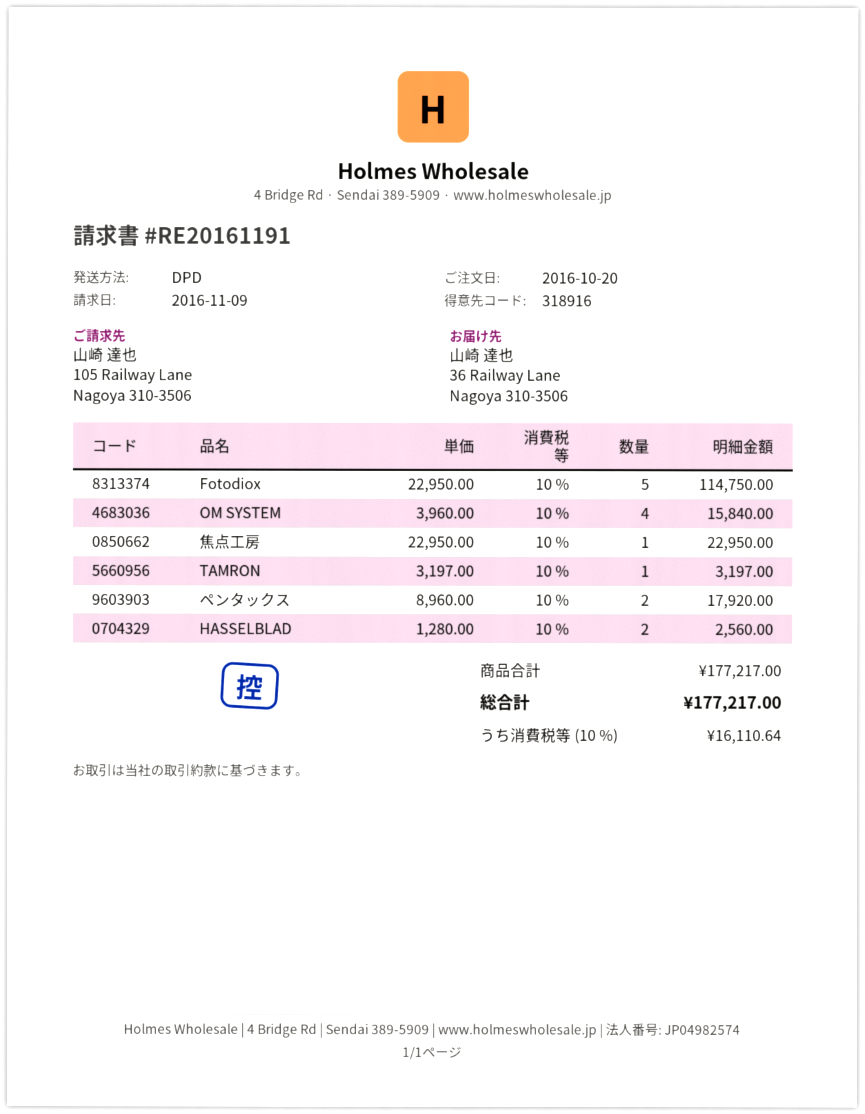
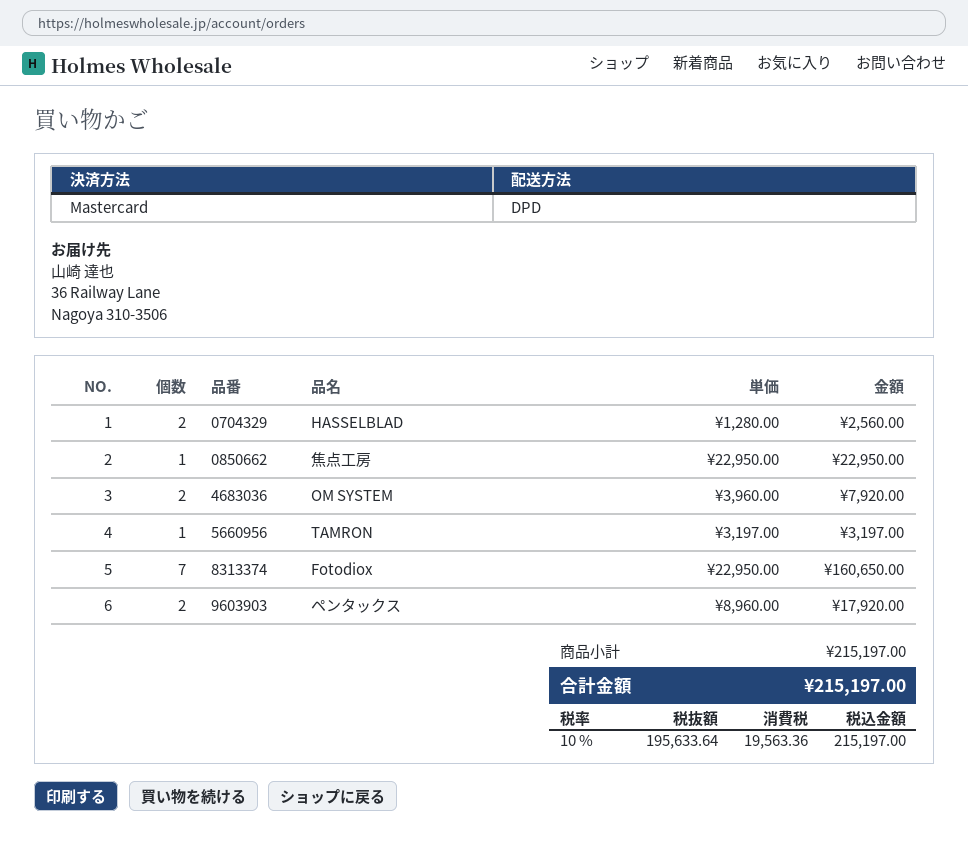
Fotodiox: 5 x 22950.00 = 114750.00 -> 7 x 22950.00 = 160650.00
OM SYSTEM: 4 x 3960.00 = 15840.00 -> 2 x 3960.00 = 7920.00
subtotal: 177217.00 -> 215197.00
tax: 10% = 16110.64 -> 10% = 19563.36
total: 177217.00 -> 215197.00

